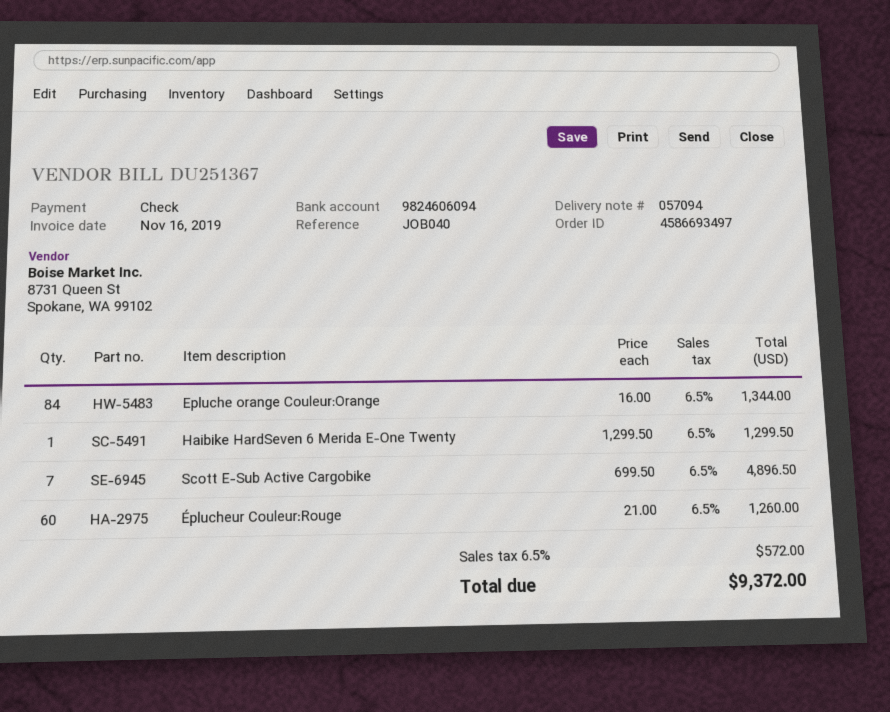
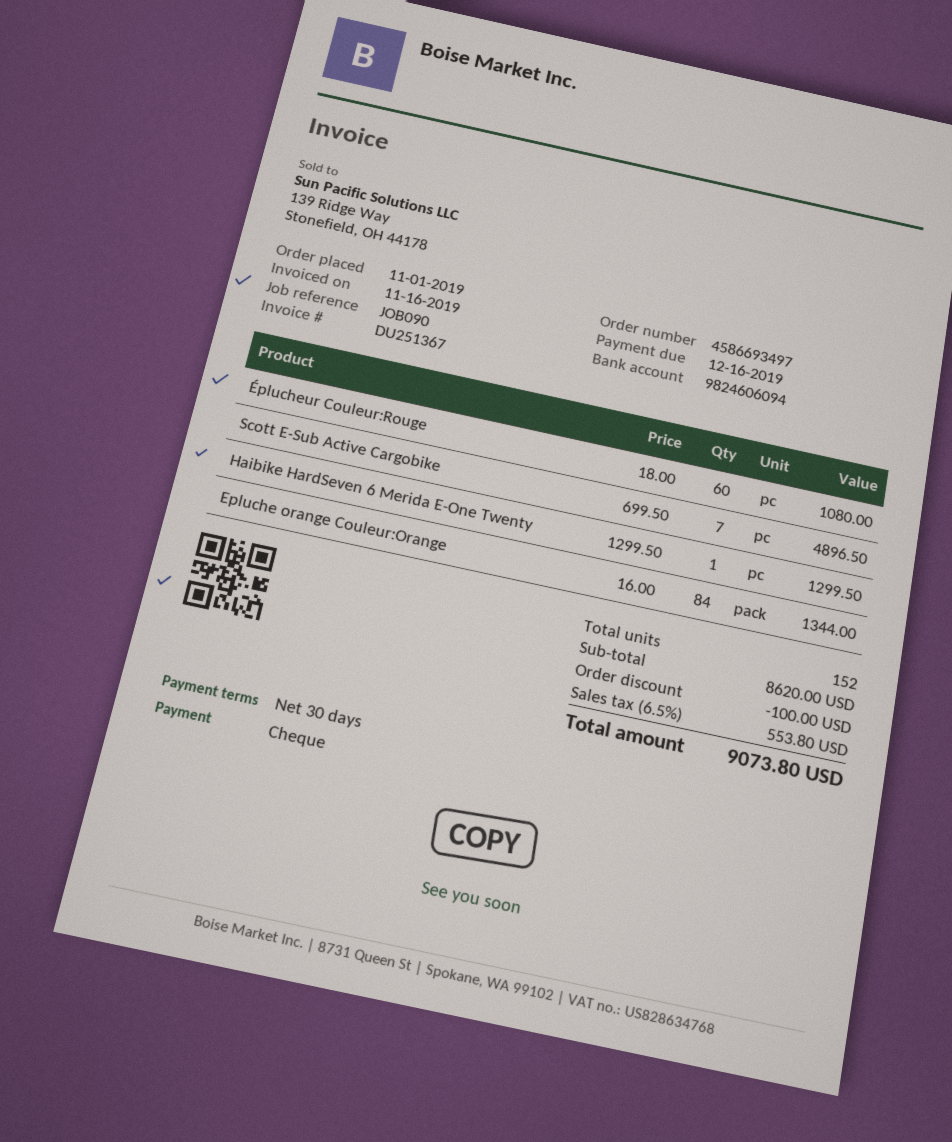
reference: JOB040 -> JOB090
Éplucheur Couleur:Rouge: 60 x 21.00 = 1260.00 -> 60 x 18.00 = 1080.00
discount: none -> 100.00
tax: 6.5% = 572.00 -> 6.5% = 553.80
total: 9372.00 -> 9073.80

